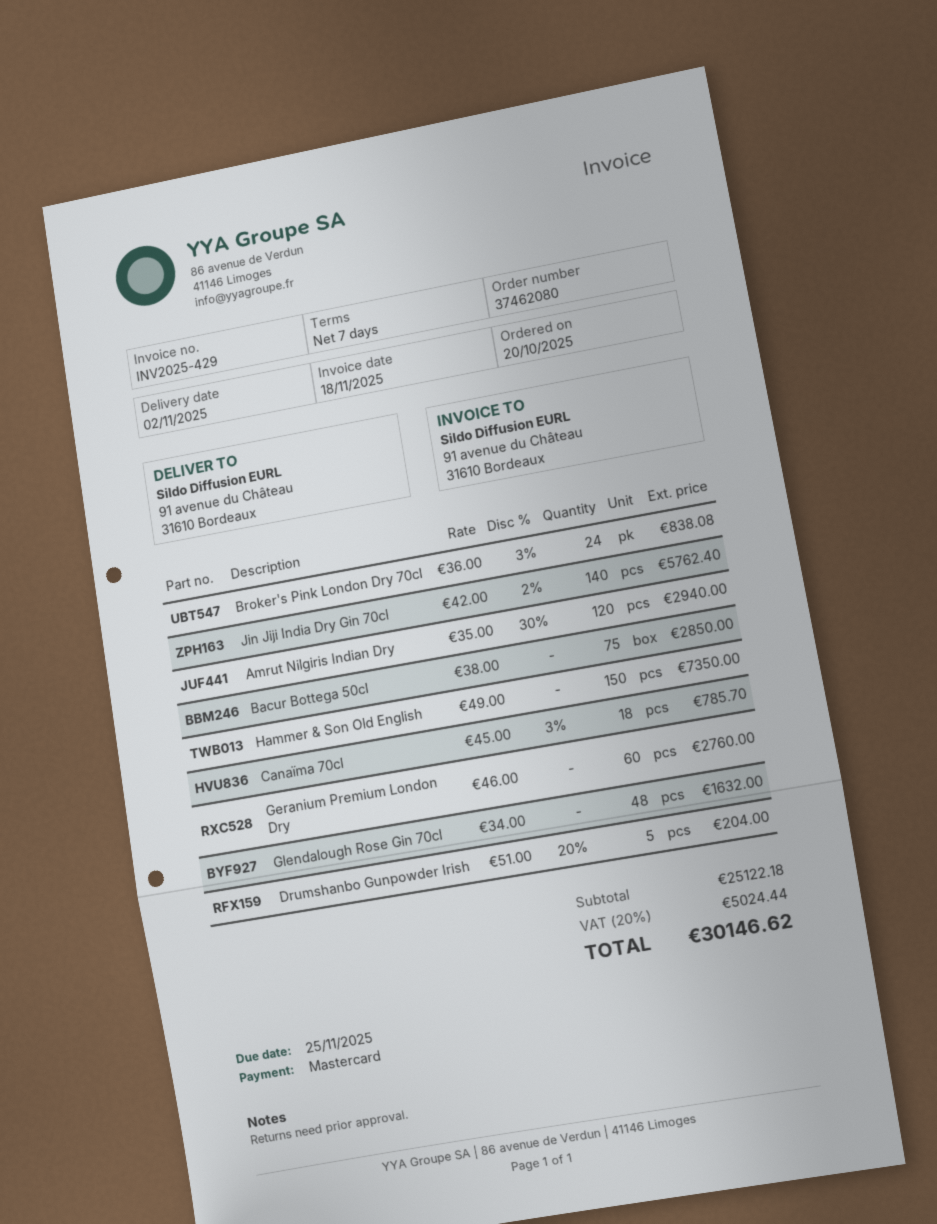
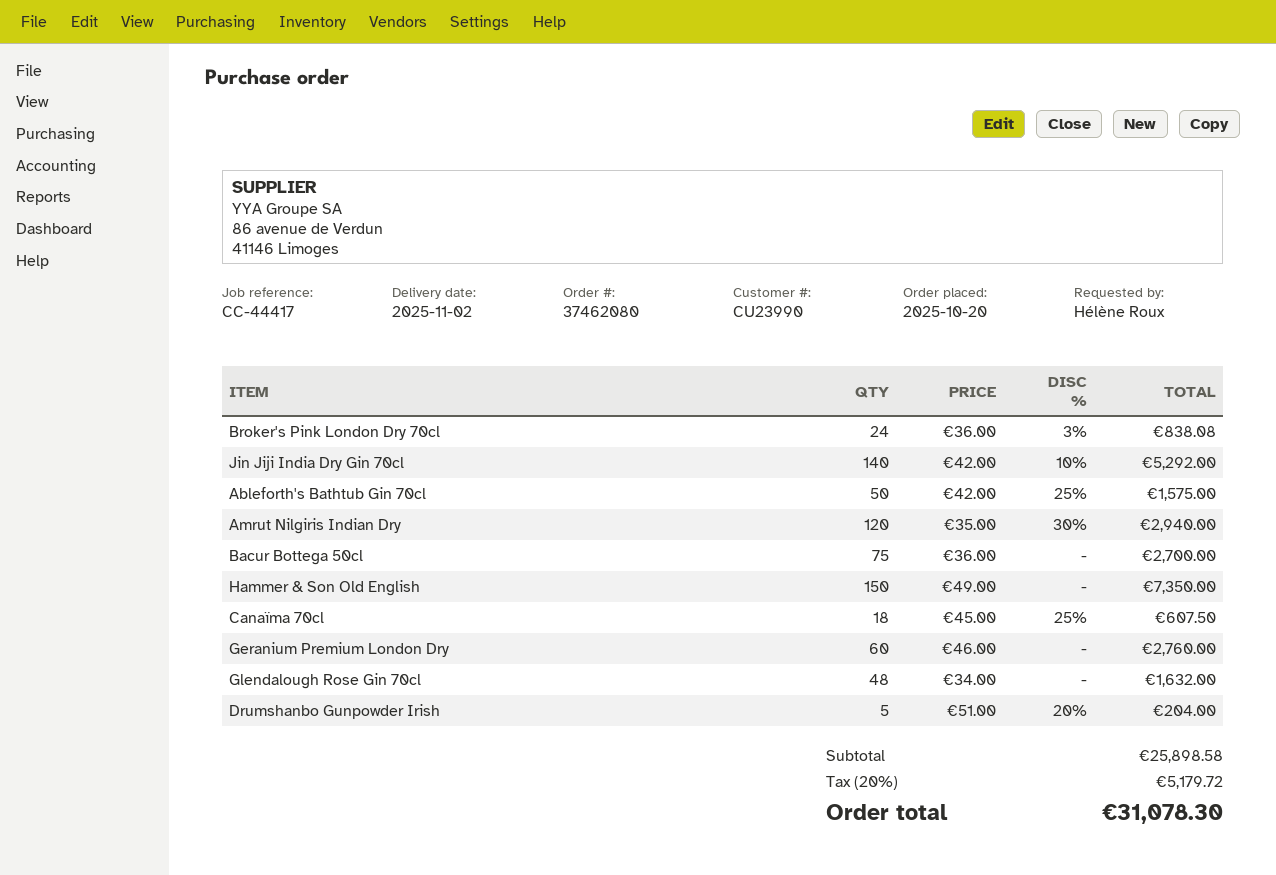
Jin Jiji India Dry Gin 70cl: 140 x 42.00 - 2% = 5762.40 -> 140 x 42.00 - 10% = 5292.00
Bacur Bottega 50cl: 75 x 38.00 = 2850.00 -> 75 x 36.00 = 2700.00
Canaïma 70cl: 18 x 45.00 - 3% = 785.70 -> 18 x 45.00 - 25% = 607.50
Ableforth's Bathtub Gin 70cl: none -> 50 x 42.00 - 25% = 1575.00
subtotal: 25122.18 -> 25898.58
tax: 20% = 5024.44 -> 20% = 5179.72
total: 30146.62 -> 31078.30

